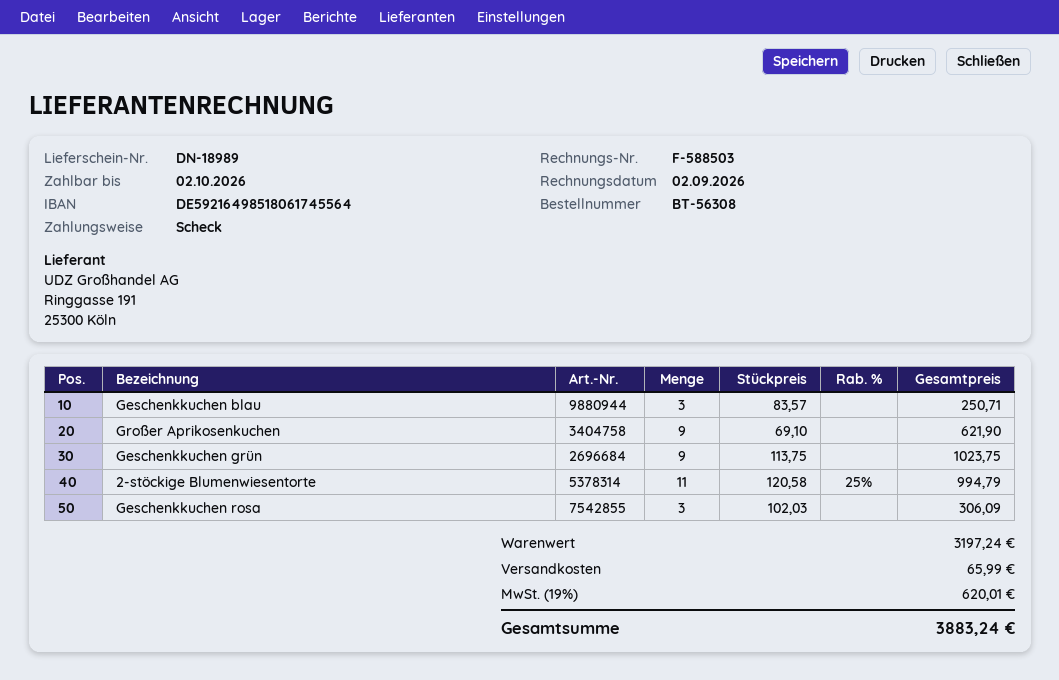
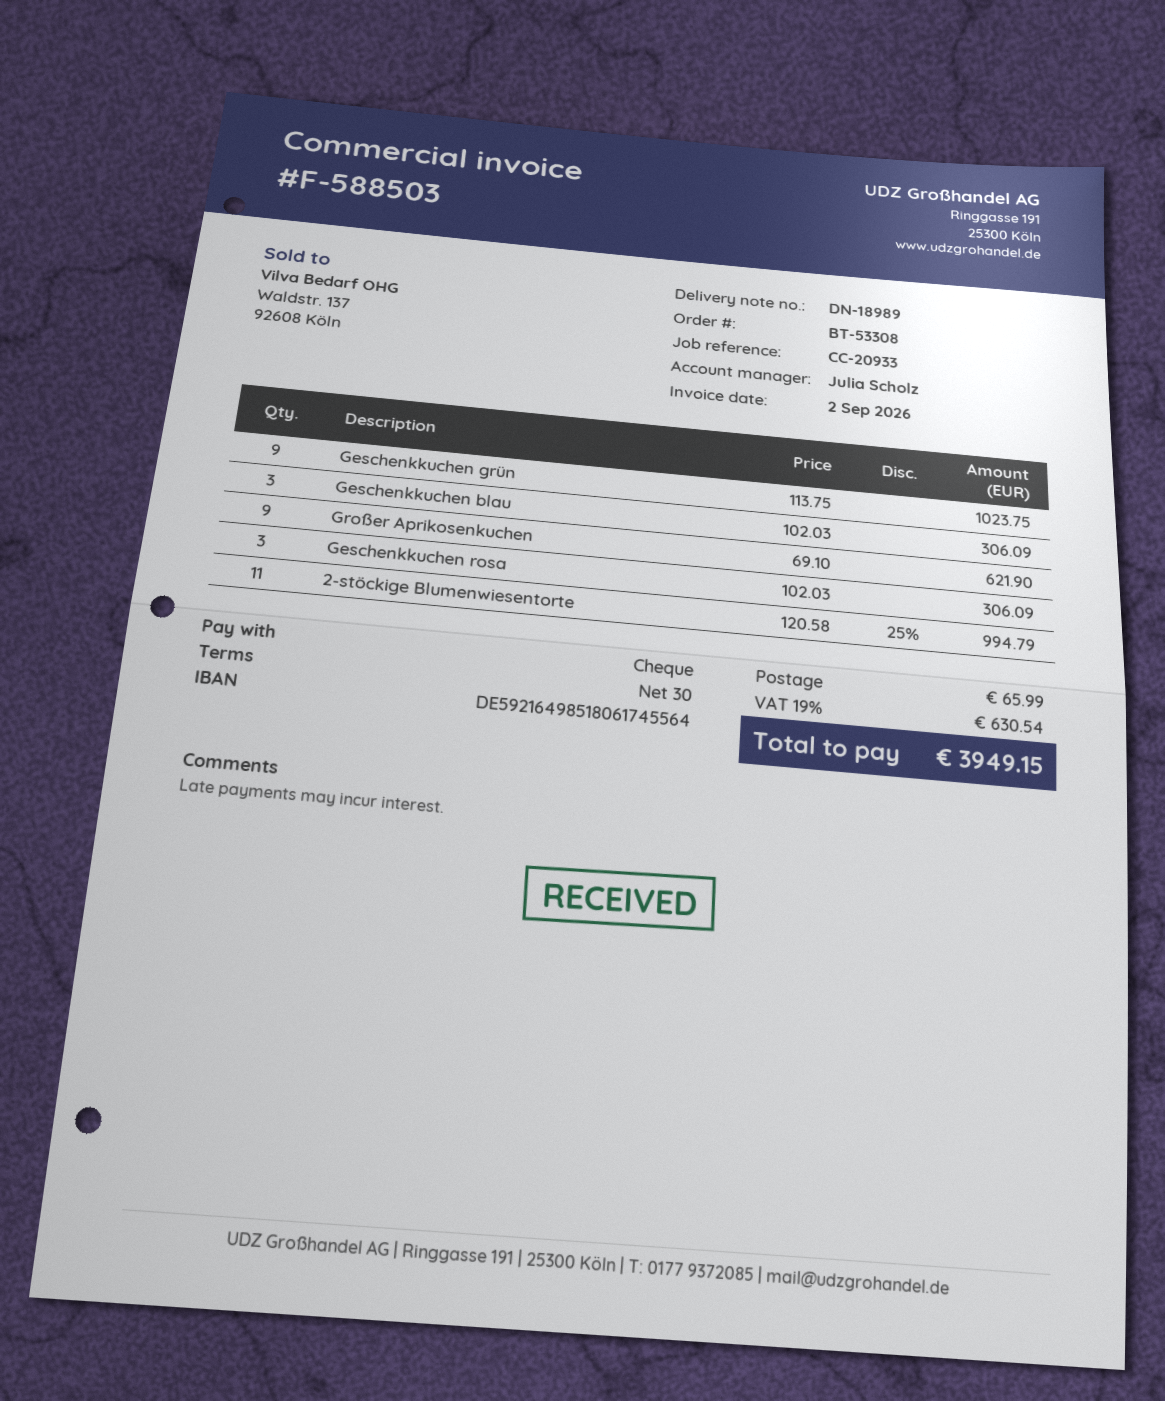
order number: BT-56308 -> BT-53308
Geschenkkuchen blau: 3 x 83.57 = 250.71 -> 3 x 102.03 = 306.09
tax: 19% = 620.01 -> 19% = 630.54
total: 3883.24 -> 3949.15

